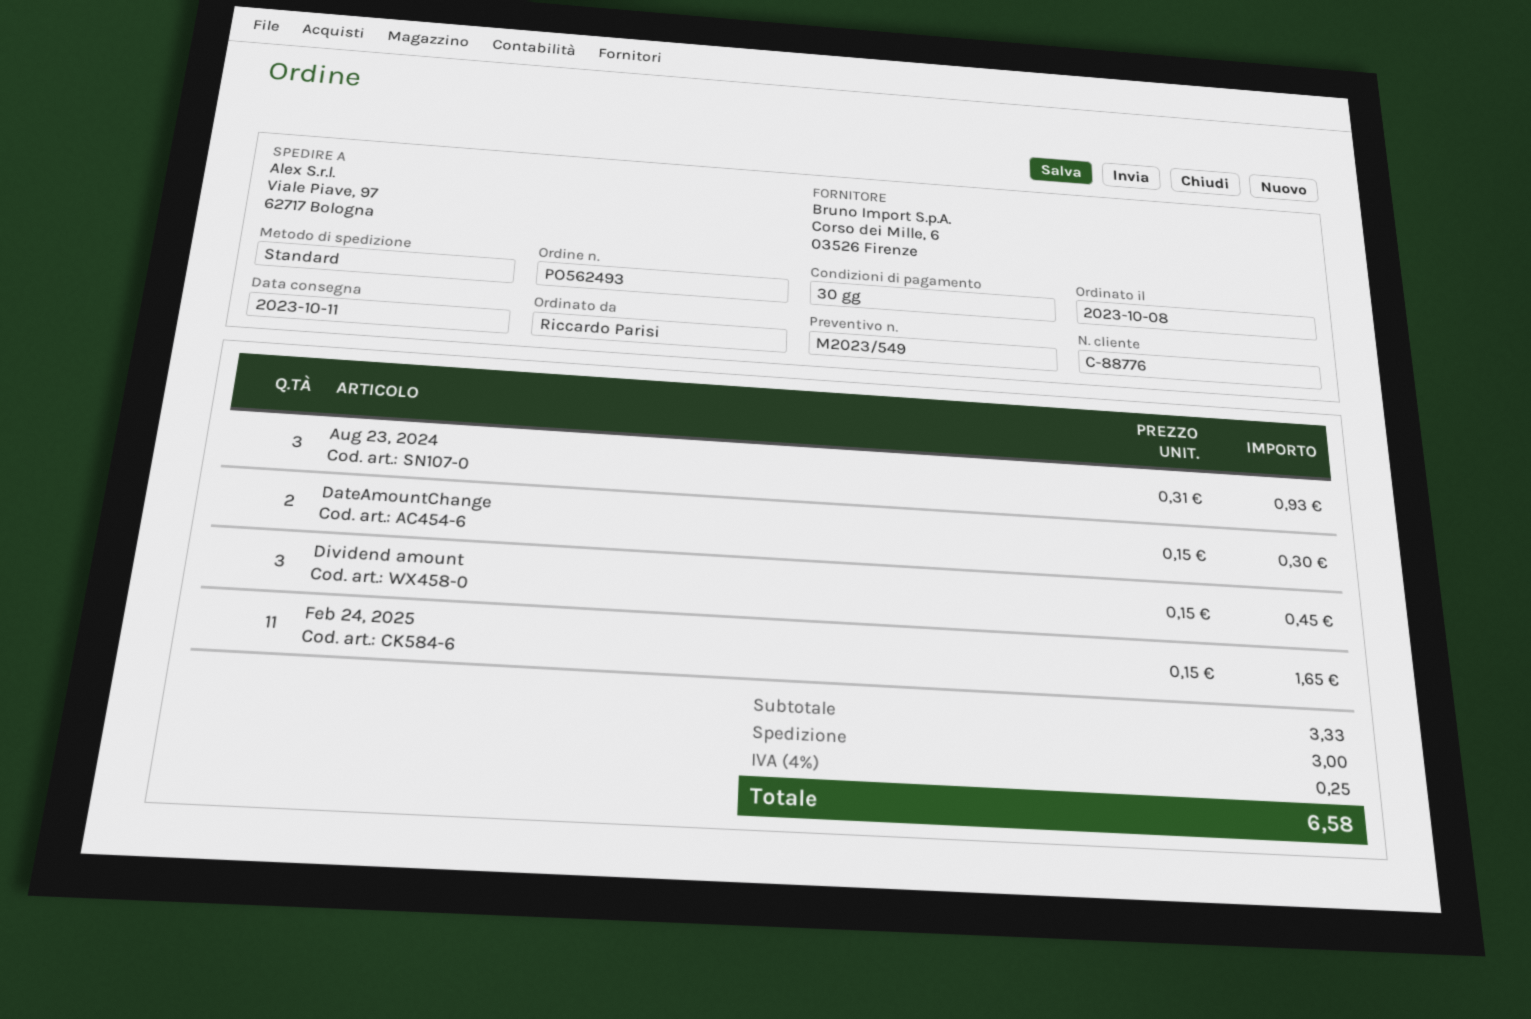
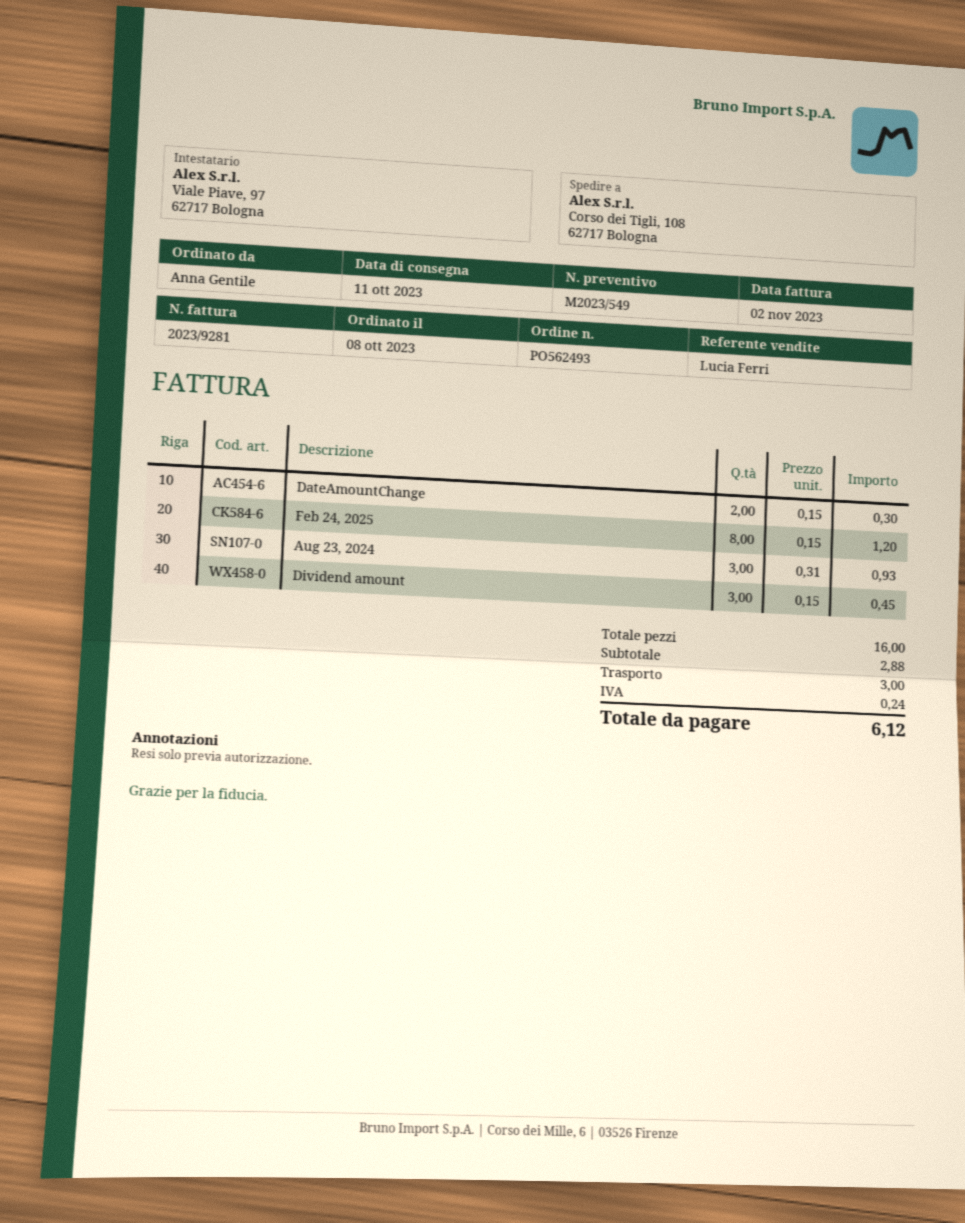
ordered by: Riccardo Parisi -> Anna Gentile
ship to: Viale Piave, 97, 62717 Bologna -> Corso dei Tigli, 108, 62717 Bologna
Feb 24, 2025: 11 x 0.15 = 1.65 -> 8 x 0.15 = 1.20
subtotal: 3.33 -> 2.88
tax: 0.25 -> 0.24
total: 6.58 -> 6.12

